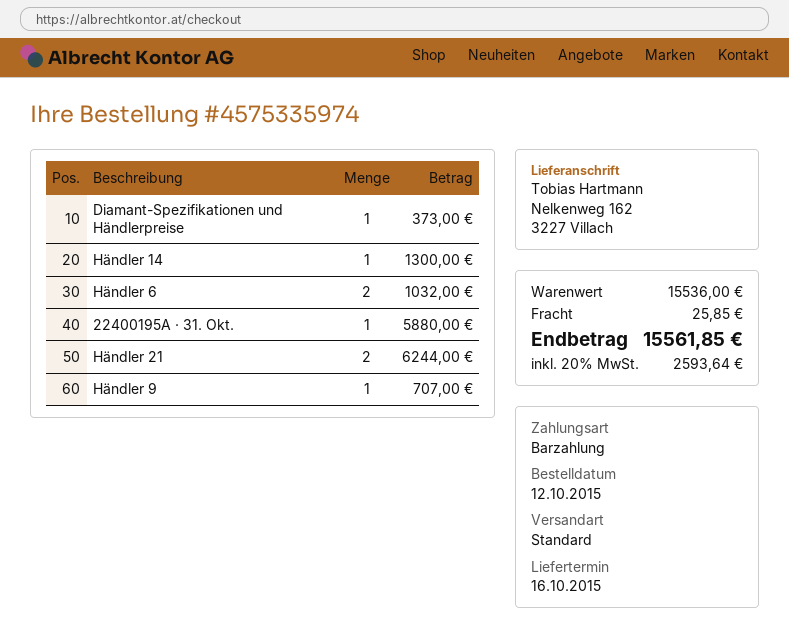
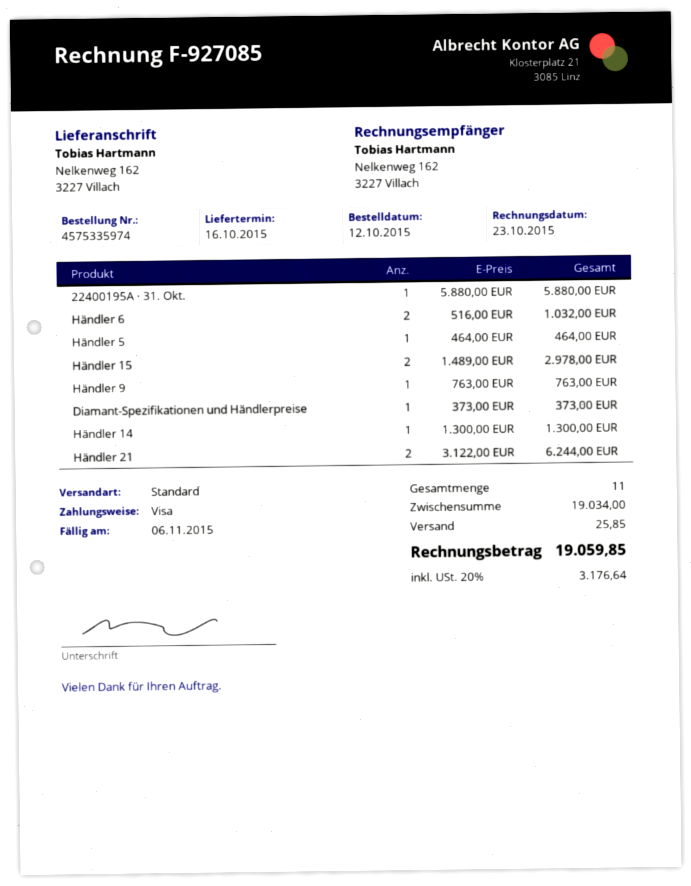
payment method: cash -> Visa
Händler 9: 1 for 707.00 -> 1 for 763.00
Händler 5: none -> 1 for 464.00
Händler 15: none -> 2 for 2978.00
subtotal: 15536.00 -> 19034.00
tax: 20% = 2593.64 -> 20% = 3176.64
total: 15561.85 -> 19059.85

